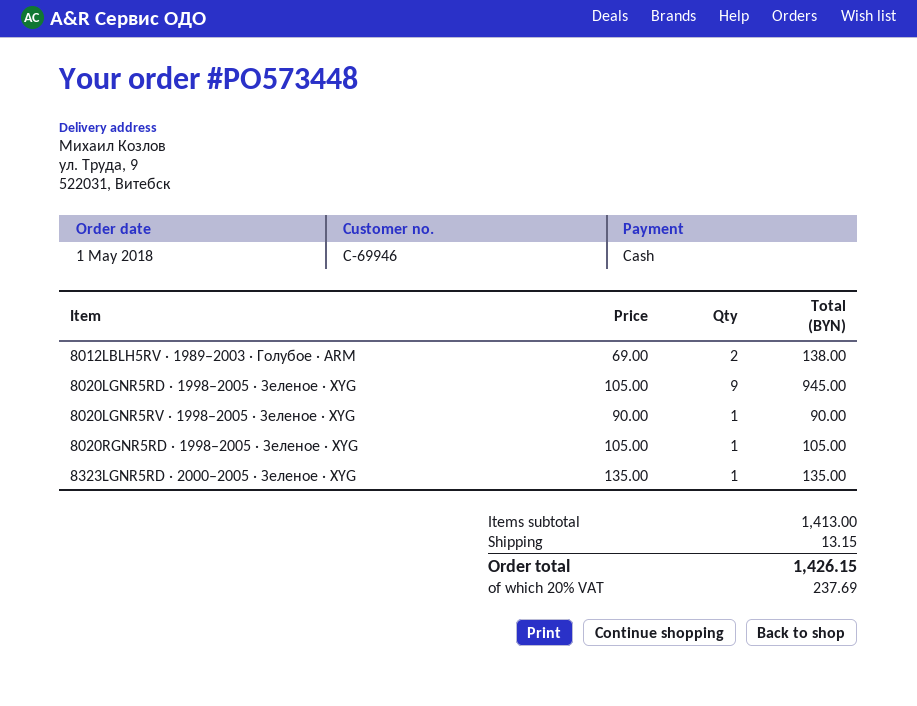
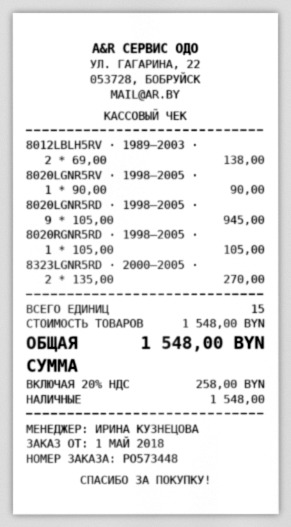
8323LGNR5RD · 2000–2005 · Зеленое · XYG: 1 x 135.00 = 135.00 -> 2 x 135.00 = 270.00
subtotal: 1413.00 -> 1548.00
shipping: 13.15 -> none
tax: 20% = 237.69 -> 20% = 258.00
total: 1426.15 -> 1548.00

